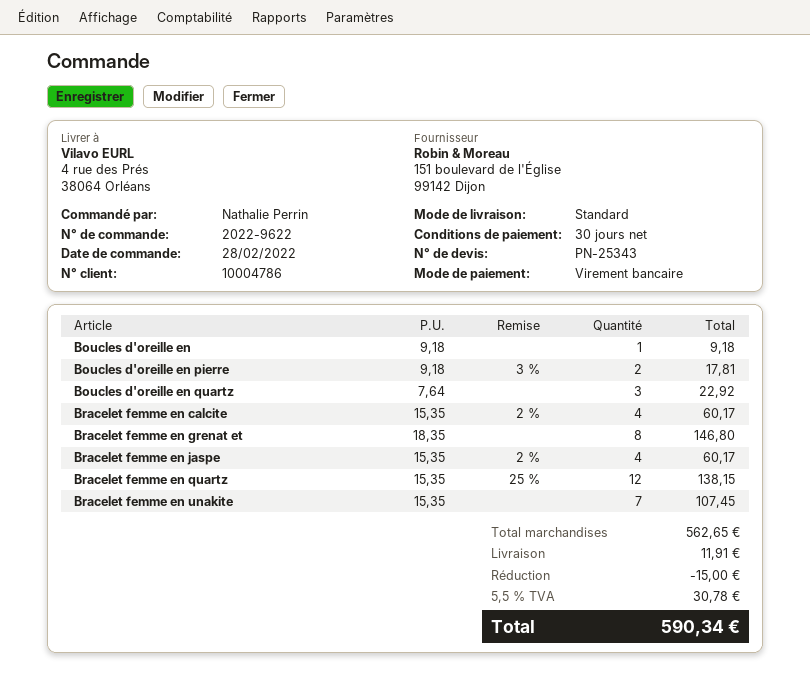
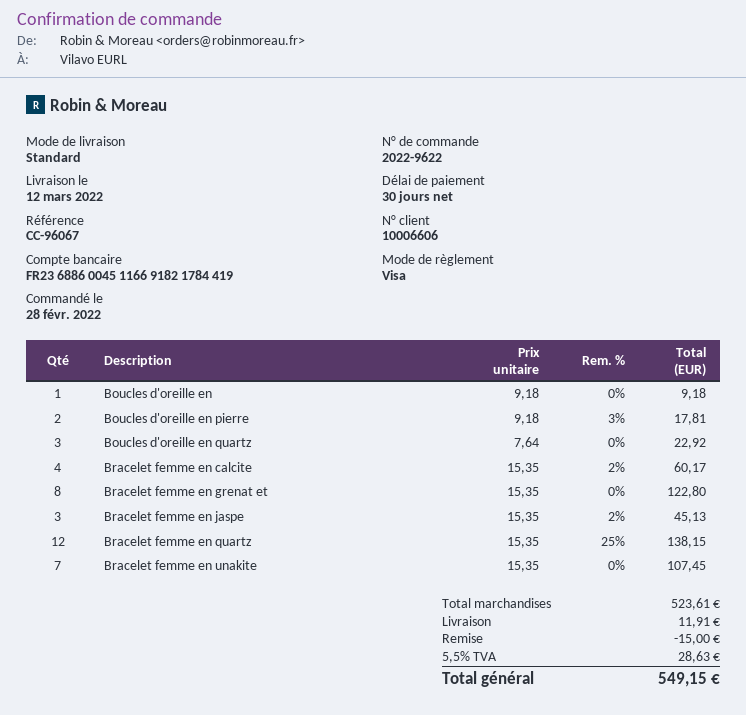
customer number: 10004786 -> 10006606
payment method: bank transfer -> Visa
Bracelet femme en grenat et: 8 x 18.35 = 146.80 -> 8 x 15.35 = 122.80
Bracelet femme en jaspe: 4 x 15.35 - 2% = 60.17 -> 3 x 15.35 - 2% = 45.13
subtotal: 562.65 -> 523.61
tax: 5.5% = 30.78 -> 5.5% = 28.63
total: 590.34 -> 549.15

